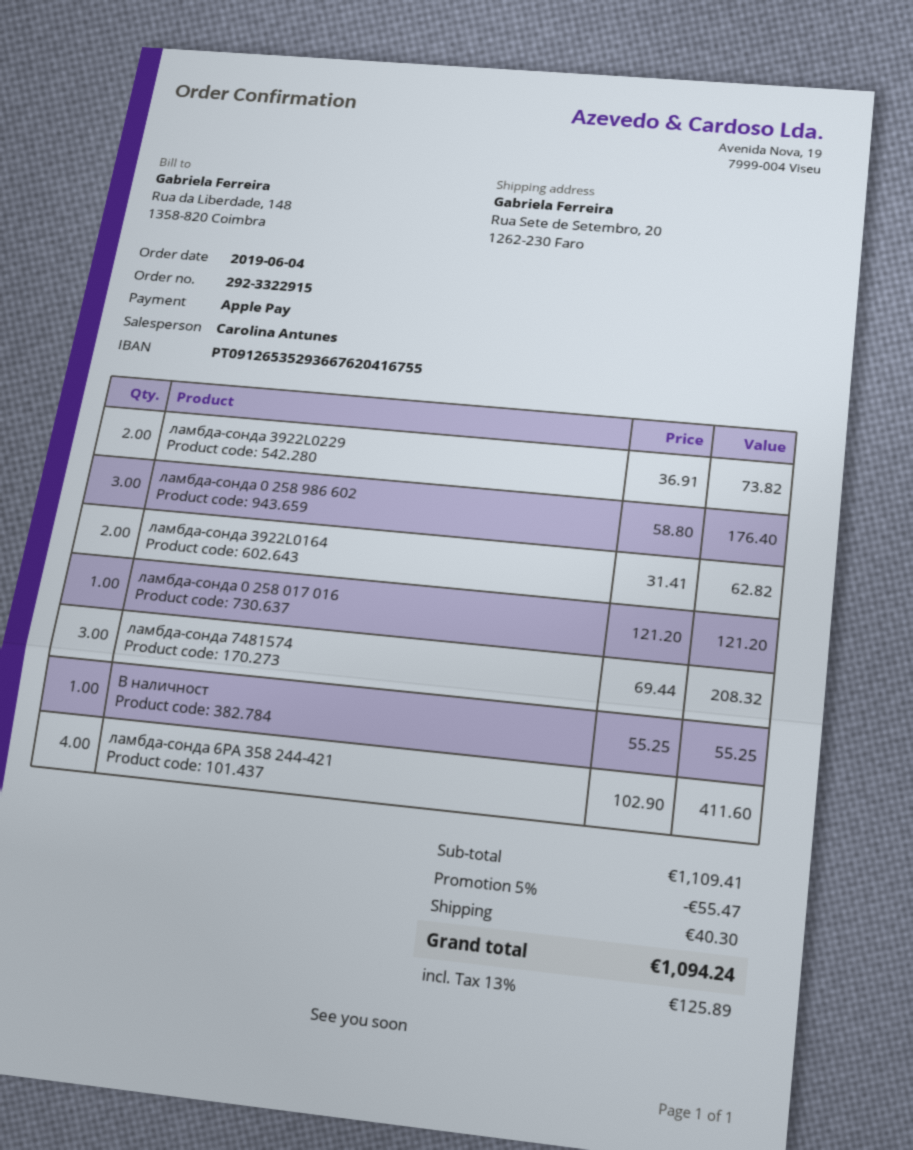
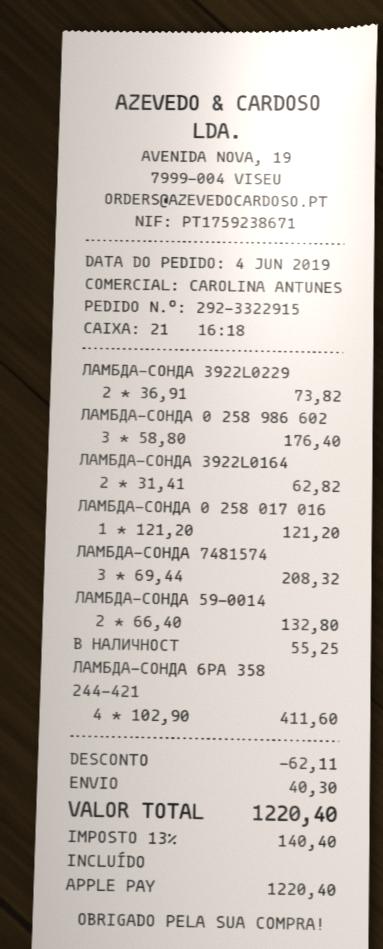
ЛАМБДА-СОНДА 59-0014: none -> 2 x 66.40 = 132.80
discount: 55.47 -> 62.11
tax: 13% = 125.89 -> 13% = 140.40
total: 1094.24 -> 1220.40

